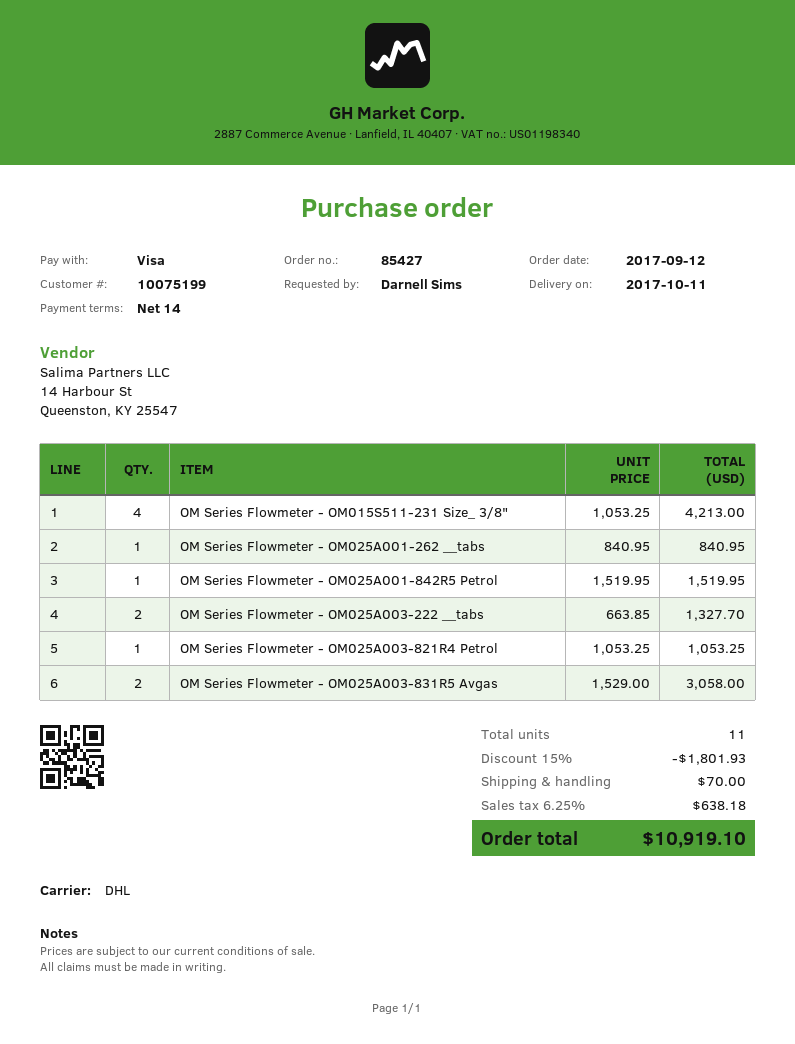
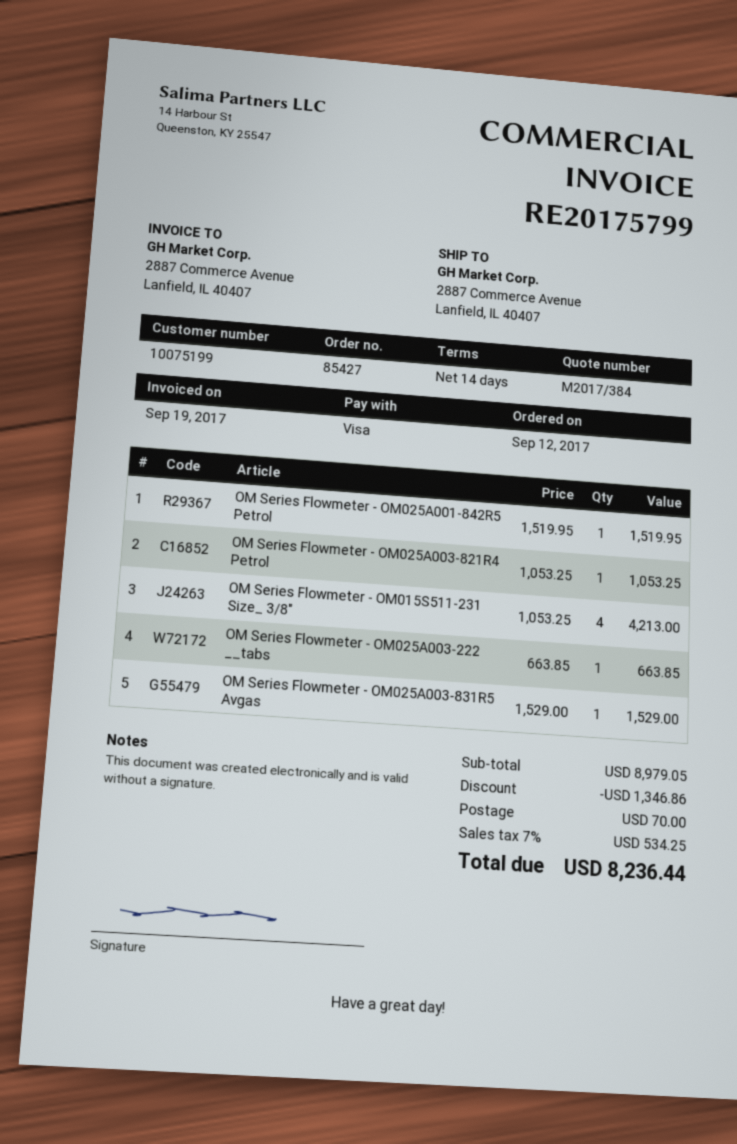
OM Series Flowmeter - OM025A001-262 __tabs: 1 x 840.95 = 840.95 -> none
OM Series Flowmeter - OM025A003-222 __tabs: 2 x 663.85 = 1327.70 -> 1 x 663.85 = 663.85
OM Series Flowmeter - OM025A003-831R5 Avgas: 2 x 1529.00 = 3058.00 -> 1 x 1529.00 = 1529.00
discount: 1801.93 -> 1346.86
tax: 6.25% = 638.18 -> 7% = 534.25
total: 10919.10 -> 8236.44

